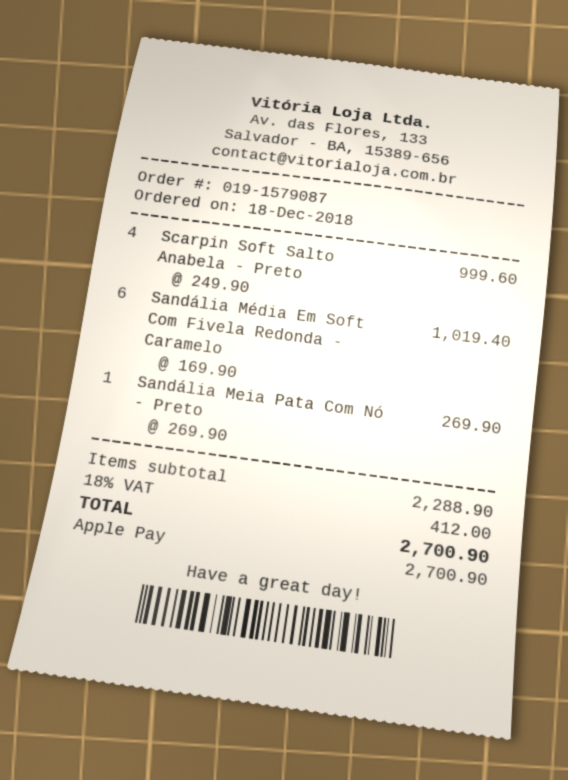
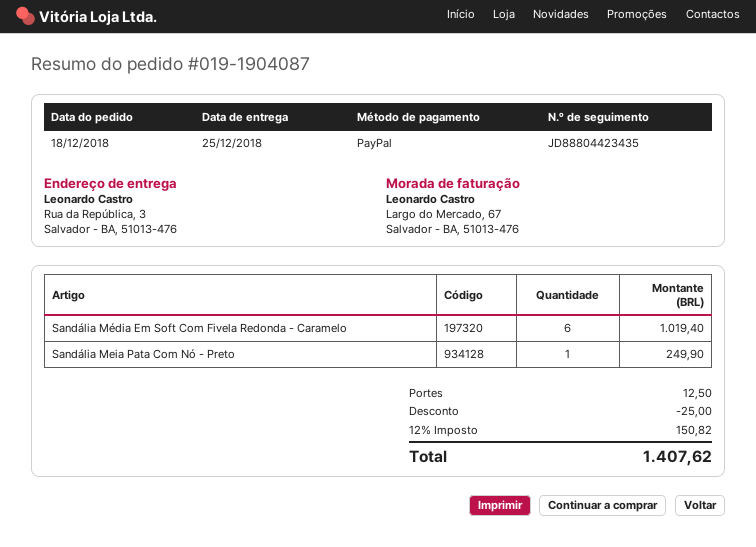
order number: 019-1579087 -> 019-1904087
payment method: Apple Pay -> PayPal
Scarpin Soft Salto Anabela - Preto: 4 for 999.60 -> none
Sandália Meia Pata Com Nó - Preto: 1 for 269.90 -> 1 for 249.90
discount: none -> 25.00
shipping: none -> 12.50
tax: 18% = 412.00 -> 12% = 150.82
total: 2700.90 -> 1407.62

